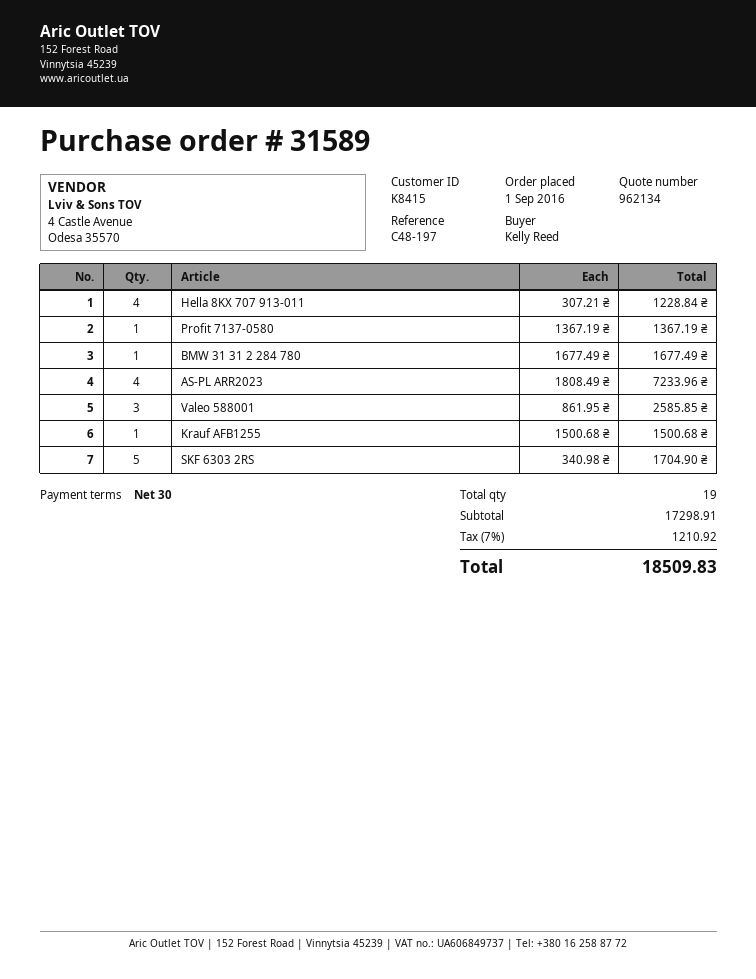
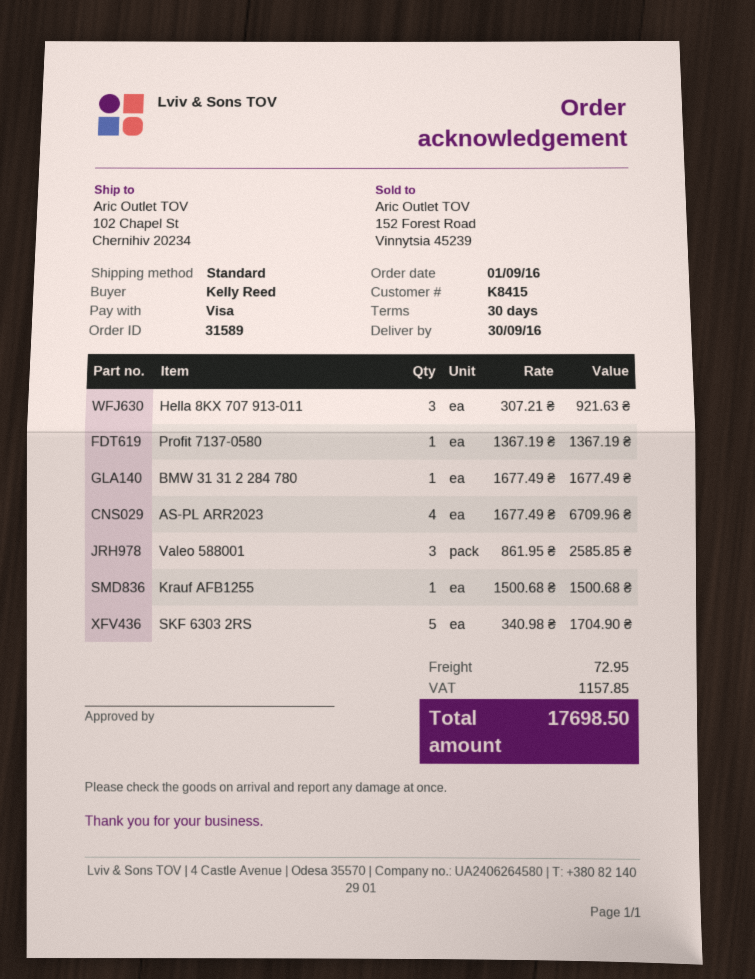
Hella 8KX 707 913-011: 4 x 307.21 = 1228.84 -> 3 x 307.21 = 921.63
AS-PL ARR2023: 4 x 1808.49 = 7233.96 -> 4 x 1677.49 = 6709.96
shipping: none -> 72.95
tax: 1210.92 -> 1157.85
total: 18509.83 -> 17698.50

